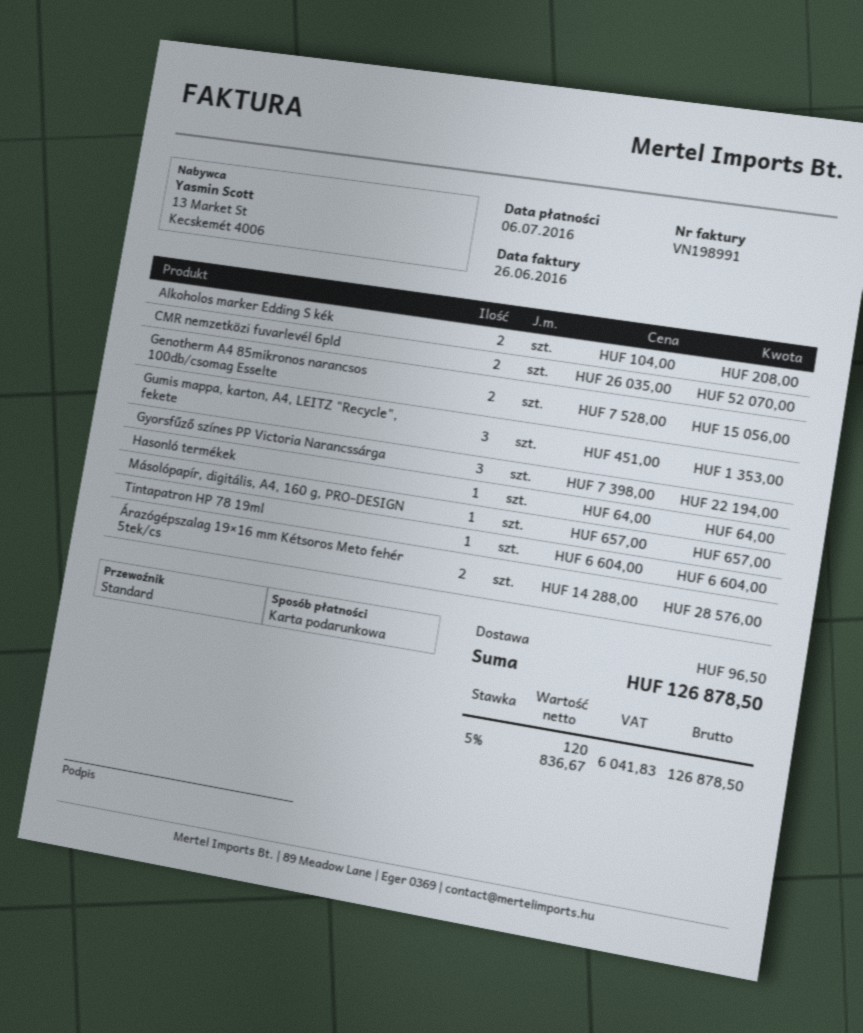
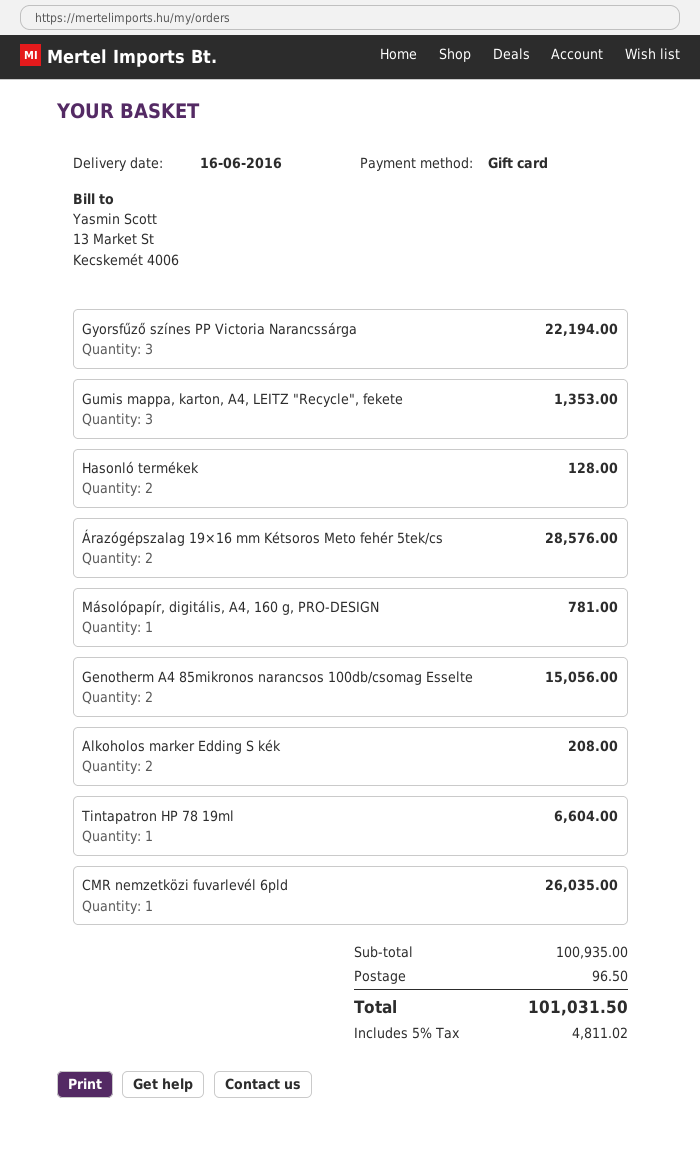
CMR nemzetközi fuvarlevél 6pld: 2 for 52070.00 -> 1 for 26035.00
Hasonló termékek: 1 for 64.00 -> 2 for 128.00
Másolópapír, digitális, A4, 160 g, PRO-DESIGN: 1 for 657.00 -> 1 for 781.00
tax: 5% = 6041.83 -> 5% = 4811.02
total: 126878.50 -> 101031.50

